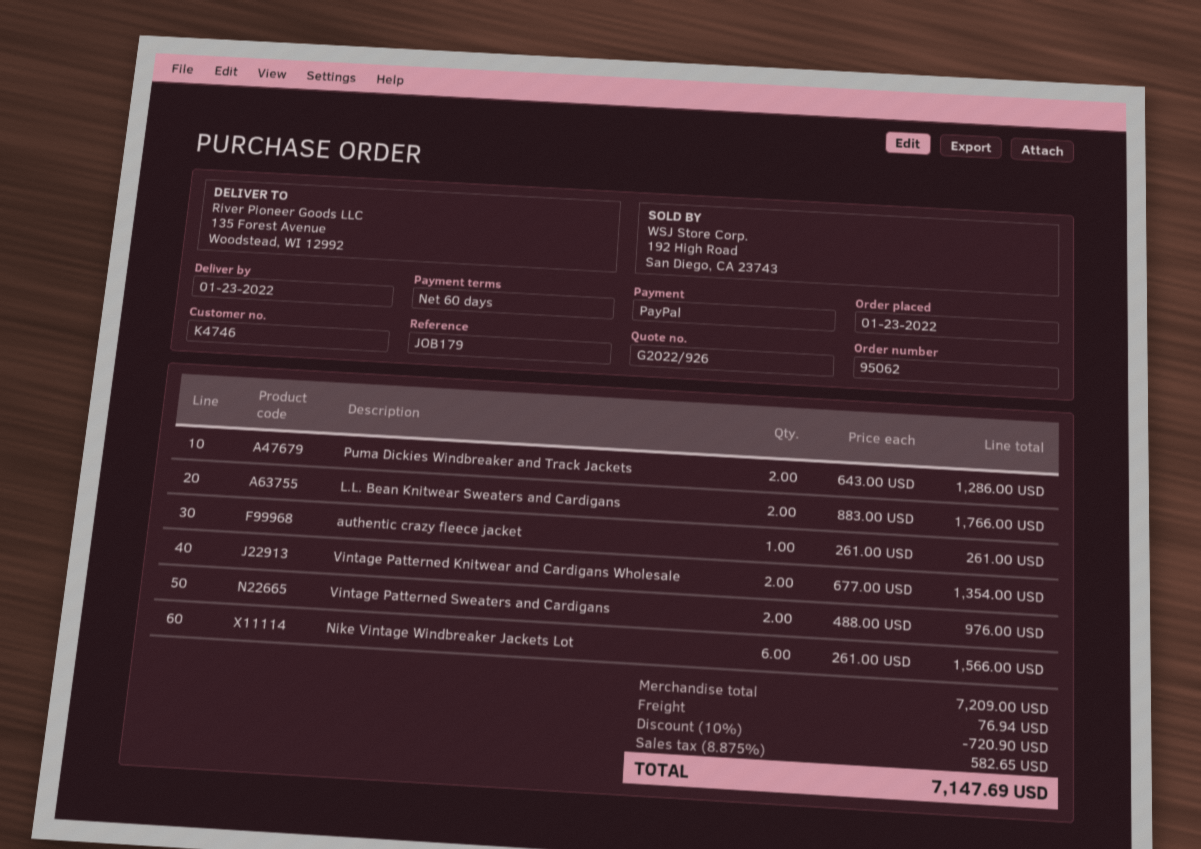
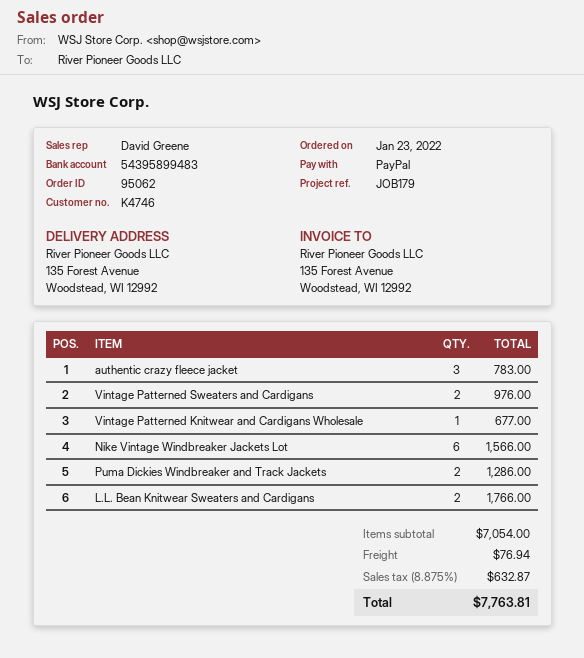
authentic crazy fleece jacket: 1 for 261.00 -> 3 for 783.00
Vintage Patterned Knitwear and Cardigans Wholesale: 2 for 1354.00 -> 1 for 677.00
subtotal: 7209.00 -> 7054.00
discount: 10% = 720.90 -> none
tax: 8.875% = 582.65 -> 8.875% = 632.87
total: 7147.69 -> 7763.81

